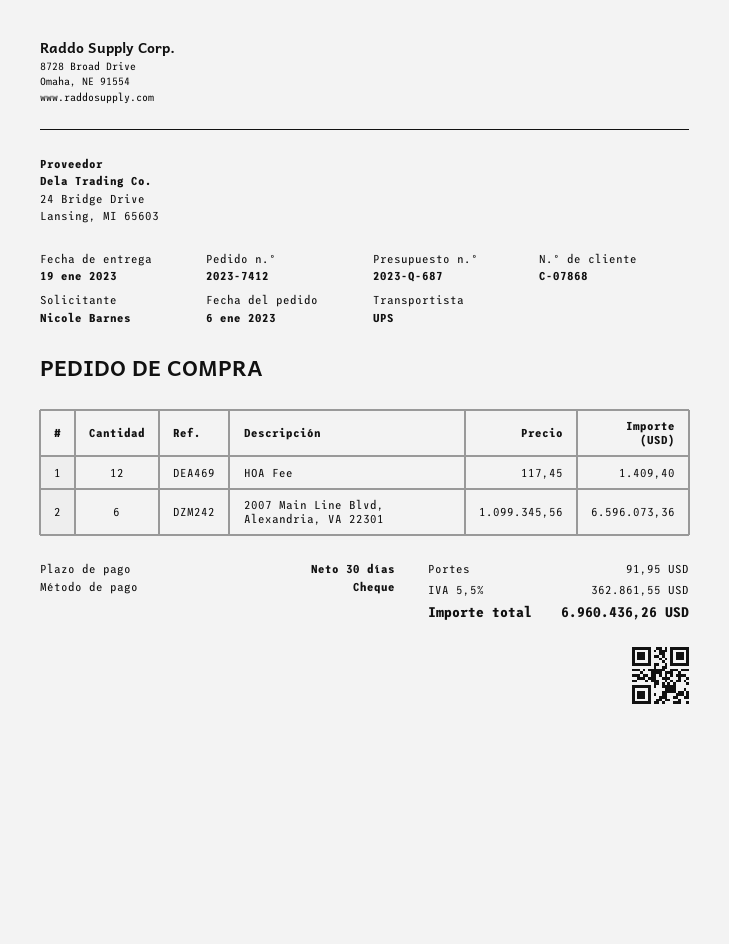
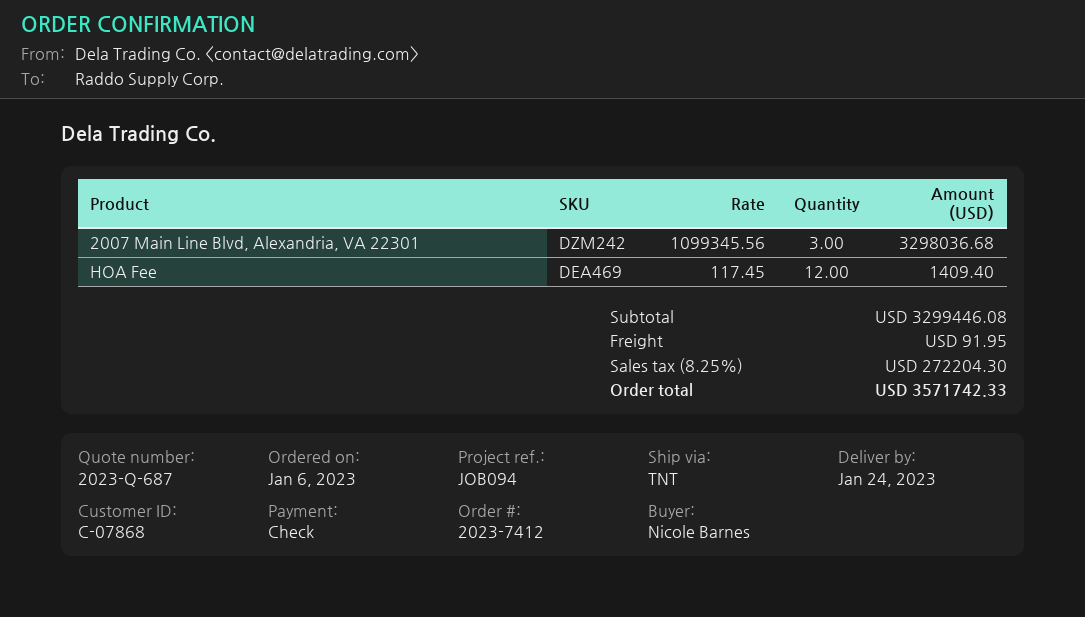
delivery date: 2023-01-19 -> 2023-01-24
shipping method: UPS -> TNT
2007 Main Line Blvd, Alexandria, VA 22301: 6 x 1099345.56 = 6596073.36 -> 3 x 1099345.56 = 3298036.68
tax: 5.5% = 362861.55 -> 8.25% = 272204.30
total: 6960436.26 -> 3571742.33

